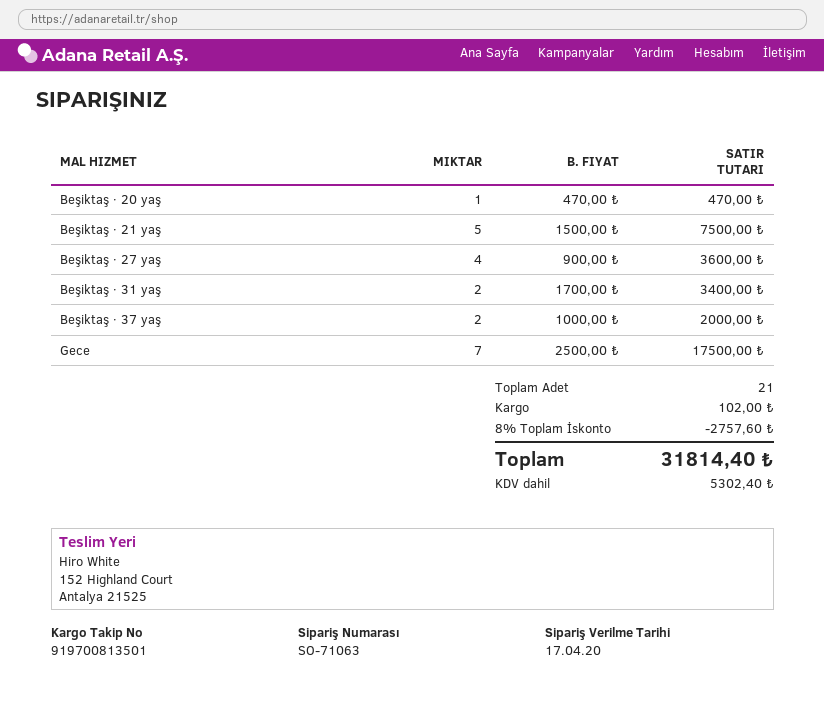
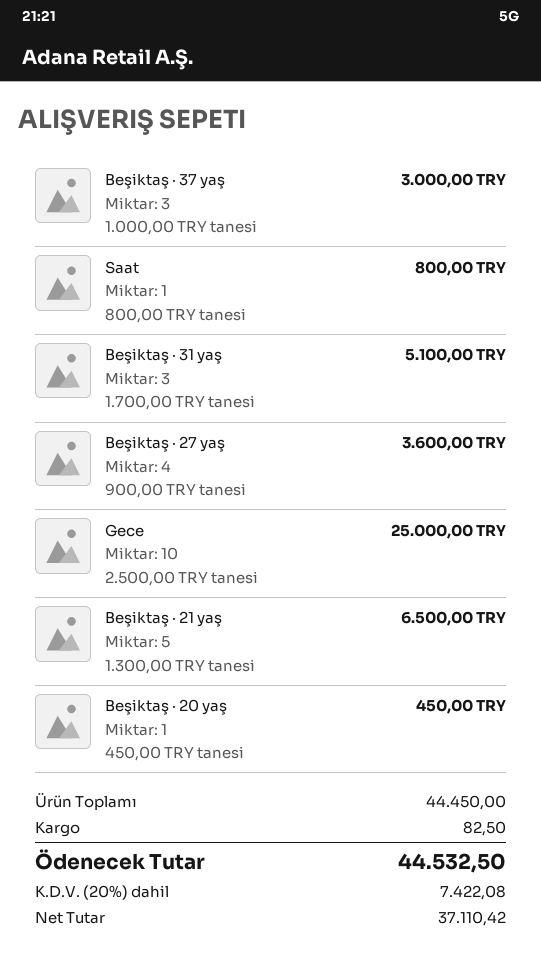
Beşiktaş · 20 yaş: 1 x 470.00 = 470.00 -> 1 x 450.00 = 450.00
Beşiktaş · 21 yaş: 5 x 1500.00 = 7500.00 -> 5 x 1300.00 = 6500.00
Beşiktaş · 31 yaş: 2 x 1700.00 = 3400.00 -> 3 x 1700.00 = 5100.00
Beşiktaş · 37 yaş: 2 x 1000.00 = 2000.00 -> 3 x 1000.00 = 3000.00
Gece: 7 x 2500.00 = 17500.00 -> 10 x 2500.00 = 25000.00
Saat: none -> 1 x 800.00 = 800.00
discount: 8% = 2757.60 -> none
shipping: 102.00 -> 82.50
tax: 5302.40 -> 7422.08
total: 31814.40 -> 44532.50

